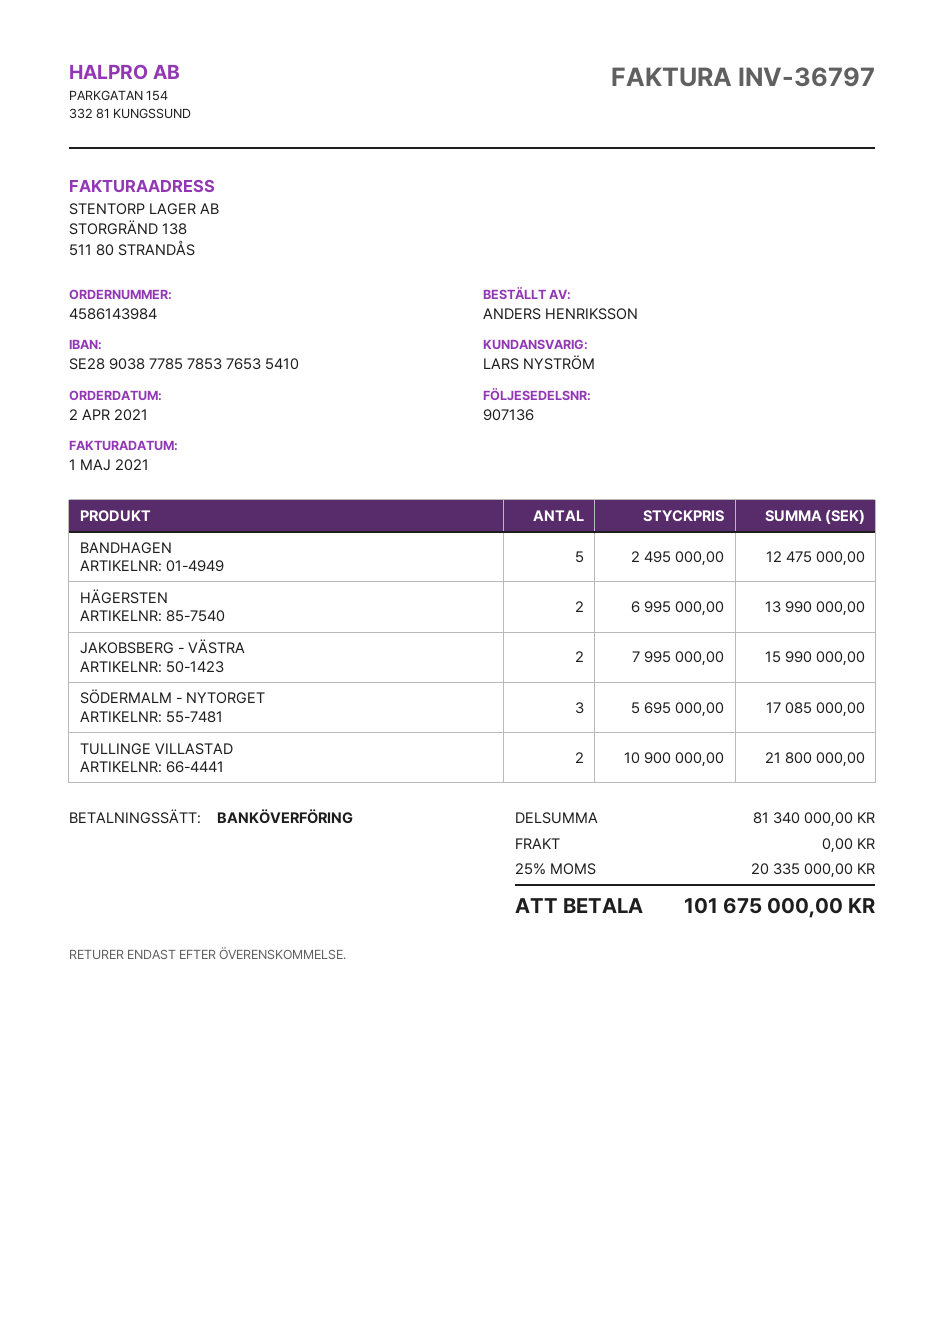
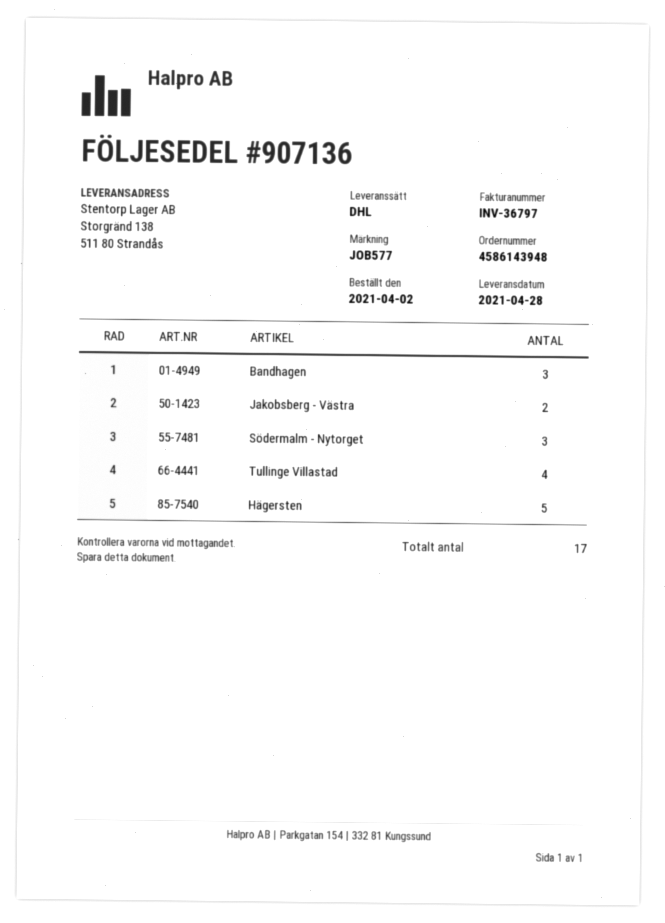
order number: 4586143984 -> 4586143948
BANDHAGEN: 5 -> 3
HÄGERSTEN: 2 -> 5
TULLINGE VILLASTAD: 2 -> 4

